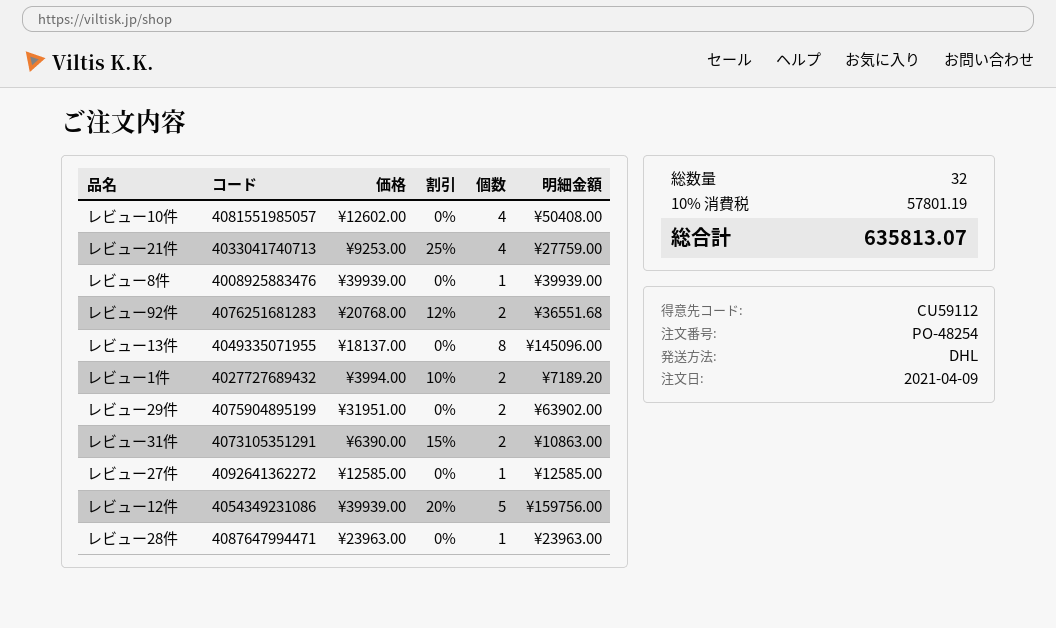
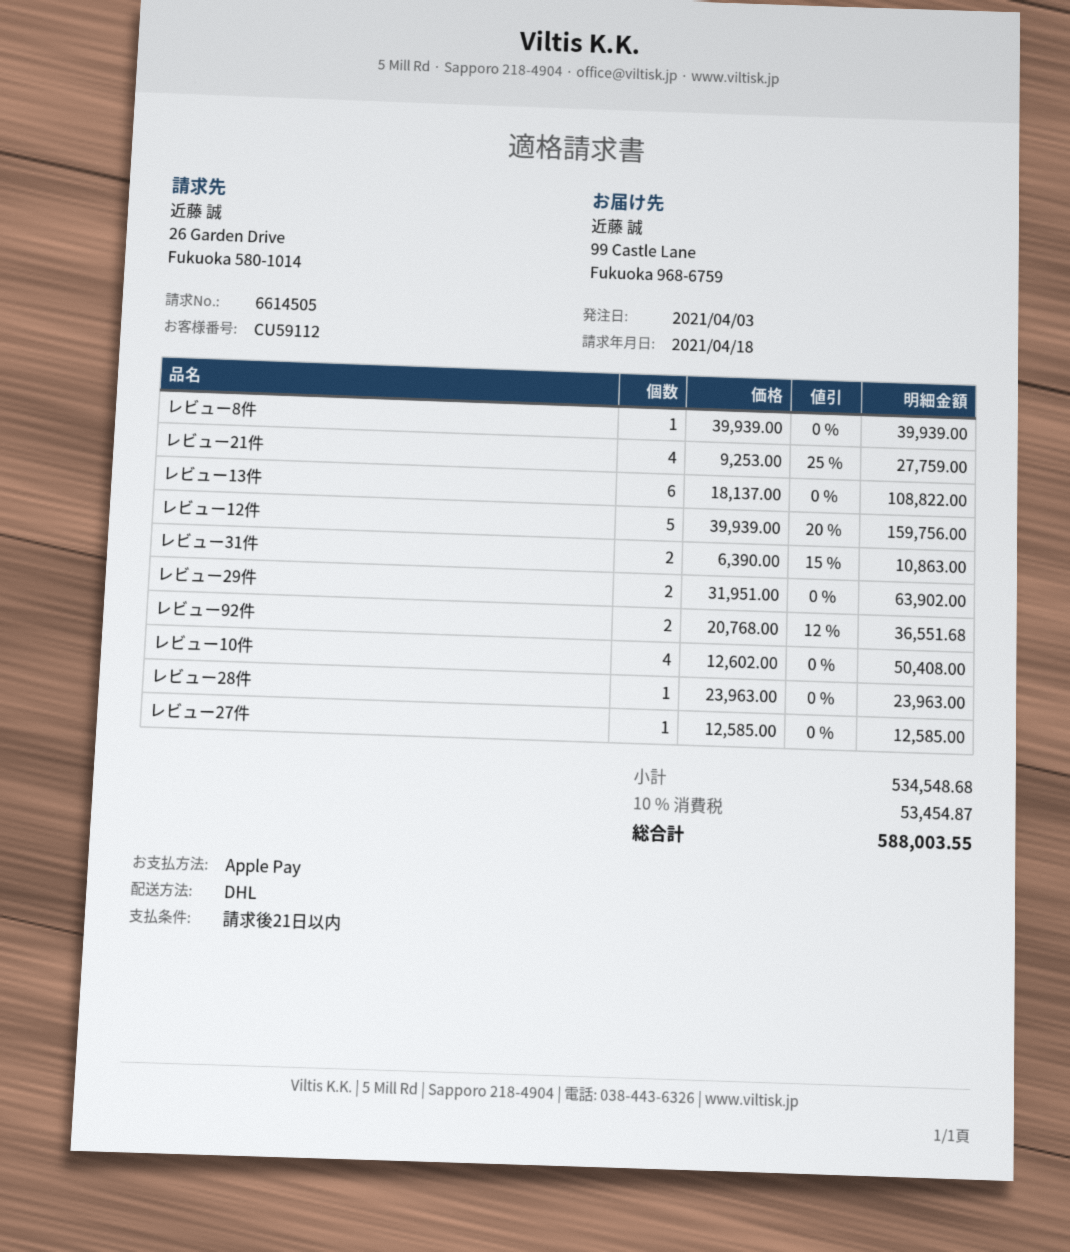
order date: 2021-04-09 -> 2021-04-03
レビュー13件: 8 x 18137.00 = 145096.00 -> 6 x 18137.00 = 108822.00
レビュー1件: 2 x 3994.00 - 10% = 7189.20 -> none
tax: 10% = 57801.19 -> 10% = 53454.87
total: 635813.07 -> 588003.55

